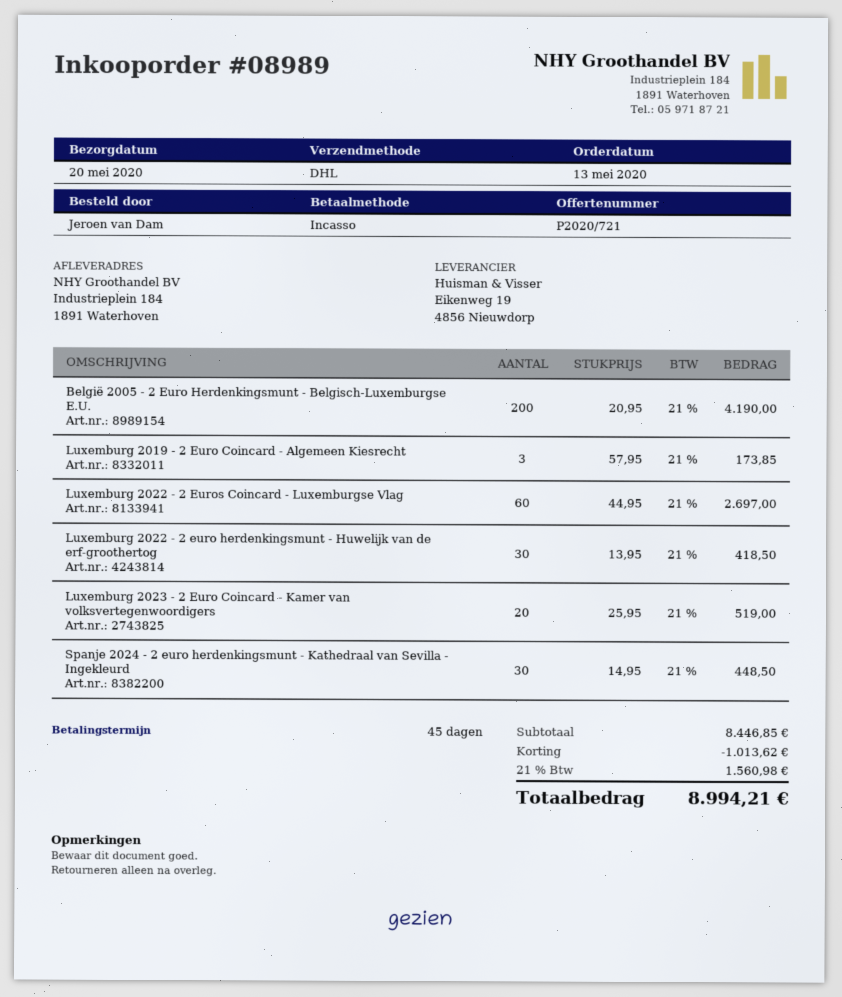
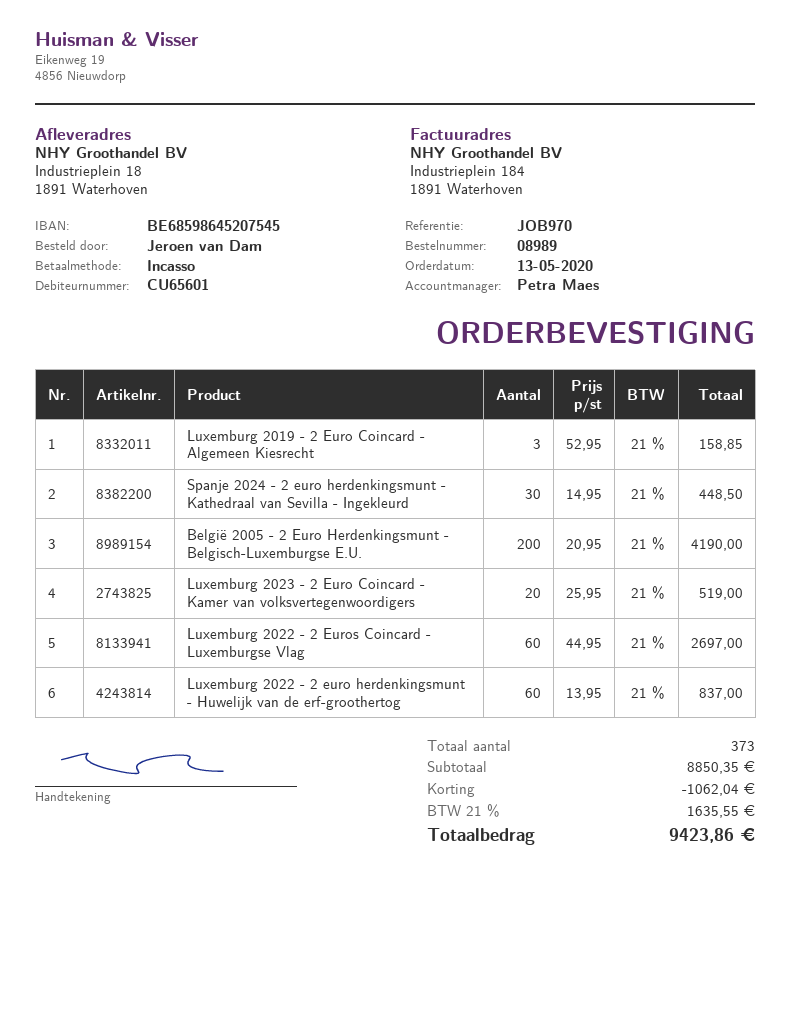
ship to: Industrieplein 184, 1891 Waterhoven -> Industrieplein 18, 1891 Waterhoven
Luxemburg 2019 - 2 Euro Coincard - Algemeen Kiesrecht: 3 x 57.95 = 173.85 -> 3 x 52.95 = 158.85
Luxemburg 2022 - 2 euro herdenkingsmunt - Huwelijk van de erf-groothertog: 30 x 13.95 = 418.50 -> 60 x 13.95 = 837.00
subtotal: 8446.85 -> 8850.35
discount: 1013.62 -> 1062.04
tax: 21% = 1560.98 -> 21% = 1635.55
total: 8994.21 -> 9423.86

